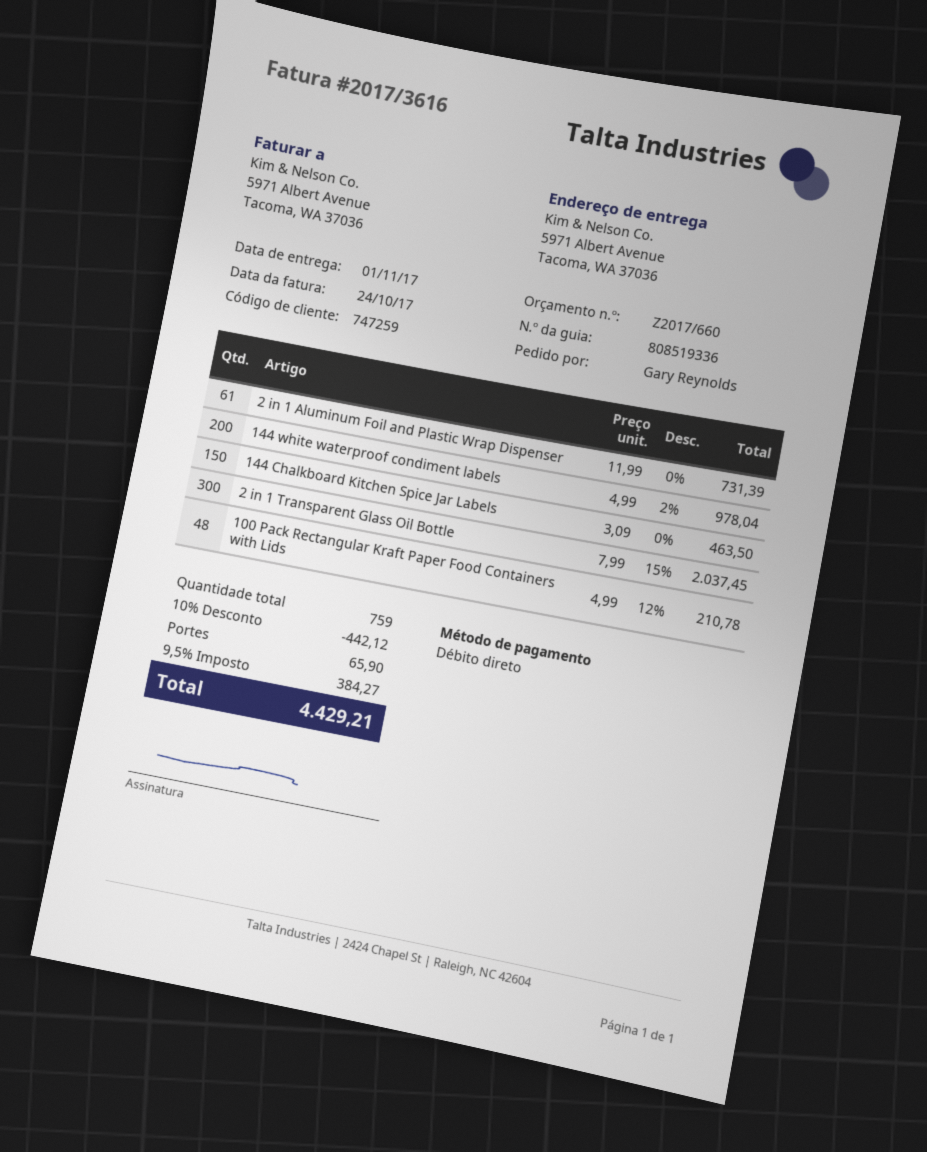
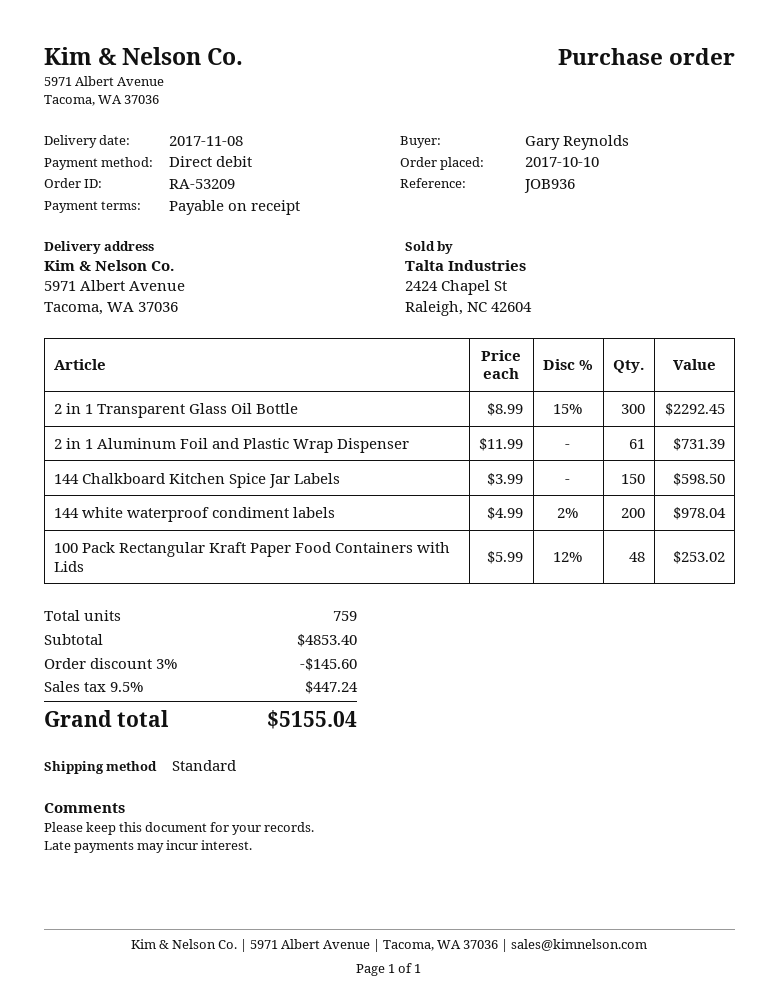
delivery date: 2017-11-01 -> 2017-11-08
144 Chalkboard Kitchen Spice Jar Labels: 150 x 3.09 = 463.50 -> 150 x 3.99 = 598.50
2 in 1 Transparent Glass Oil Bottle: 300 x 7.99 - 15% = 2037.45 -> 300 x 8.99 - 15% = 2292.45
100 Pack Rectangular Kraft Paper Food Containers with Lids: 48 x 4.99 - 12% = 210.78 -> 48 x 5.99 - 12% = 253.02
discount: 10% = 442.12 -> 3% = 145.60
shipping: 65.90 -> none
tax: 9.5% = 384.27 -> 9.5% = 447.24
total: 4429.21 -> 5155.04

